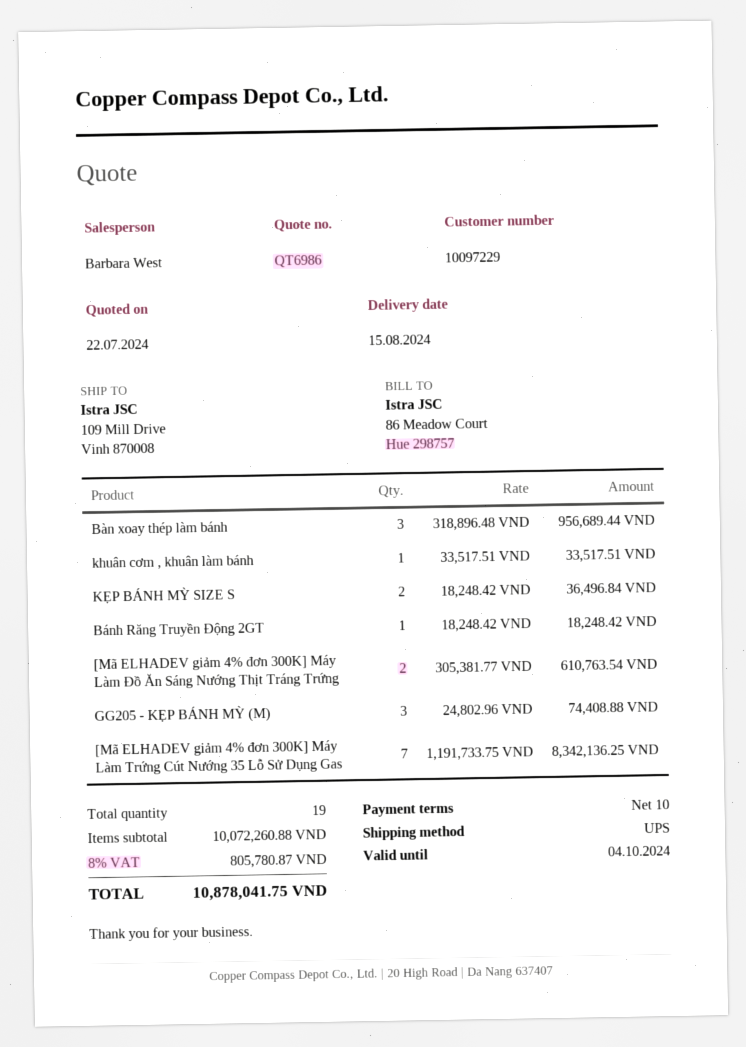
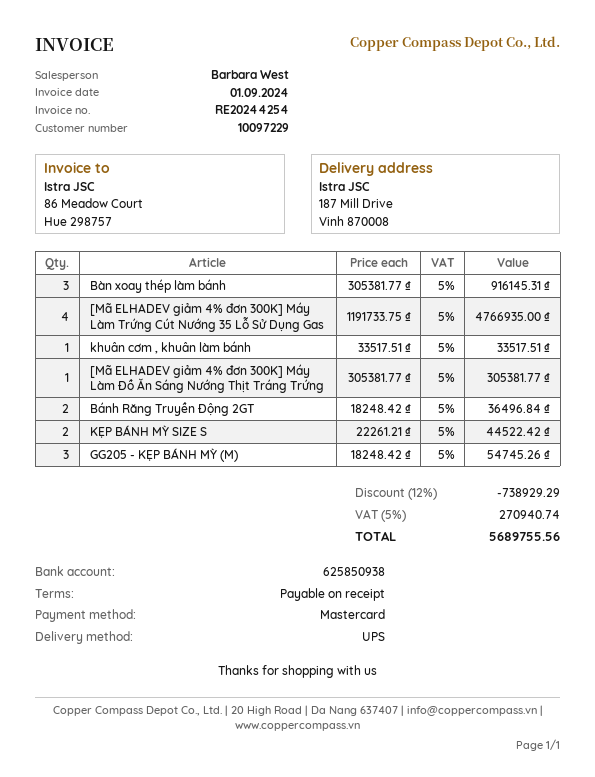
payment terms: 10 days -> on receipt
ship to: 109 Mill Drive, Vinh 870008 -> 187 Mill Drive, Vinh 870008
Bàn xoay thép làm bánh: 3 x 318896.48 = 956689.44 -> 3 x 305381.77 = 916145.31
KẸP BÁNH MỲ SIZE S: 2 x 18248.42 = 36496.84 -> 2 x 22261.21 = 44522.42
Bánh Răng Truyền Động 2GT: 1 x 18248.42 = 18248.42 -> 2 x 18248.42 = 36496.84
[Mã ELHADEV giảm 4% đơn 300K] Máy Làm Đồ Ăn Sáng Nướng Thịt Tráng Trứng: 2 x 305381.77 = 610763.54 -> 1 x 305381.77 = 305381.77
GG205 - KẸP BÁNH MỲ (M): 3 x 24802.96 = 74408.88 -> 3 x 18248.42 = 54745.26
[Mã ELHADEV giảm 4% đơn 300K] Máy Làm Trứng Cút Nướng 35 Lỗ Sử Dụng Gas: 7 x 1191733.75 = 8342136.25 -> 4 x 1191733.75 = 4766935.00
discount: none -> 12% = 738929.29
tax: 8% = 805780.87 -> 5% = 270940.74
total: 10878041.75 -> 5689755.56

